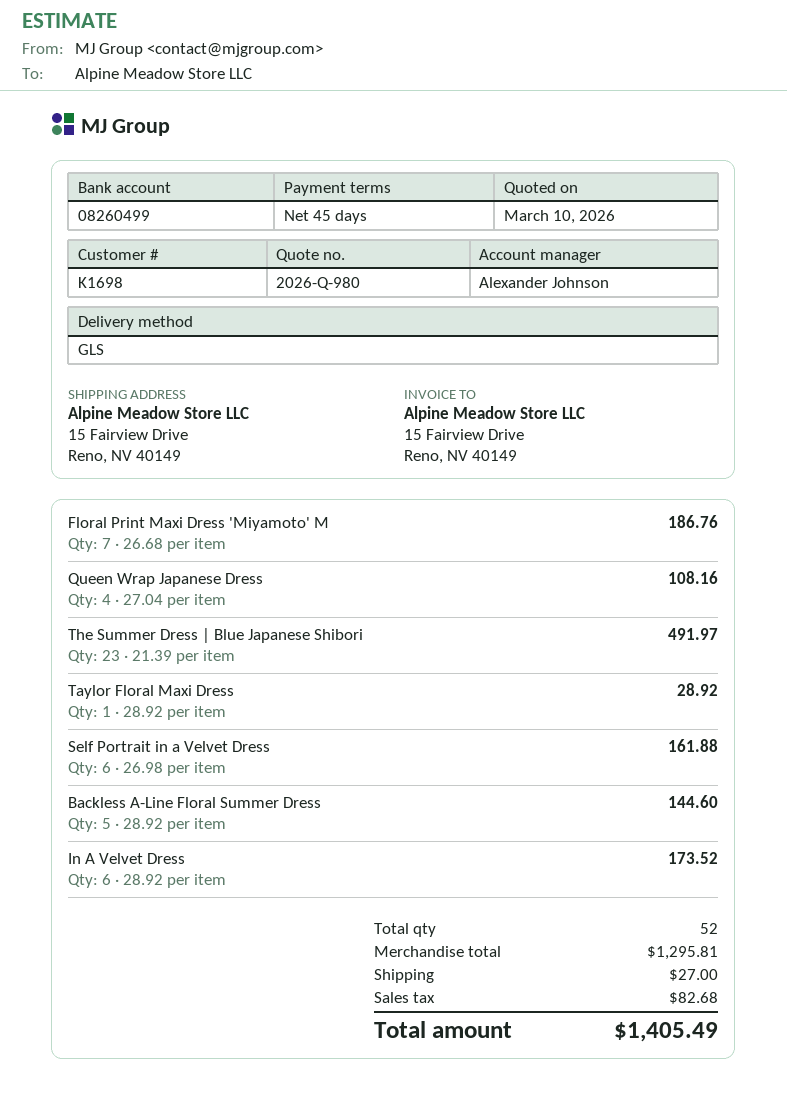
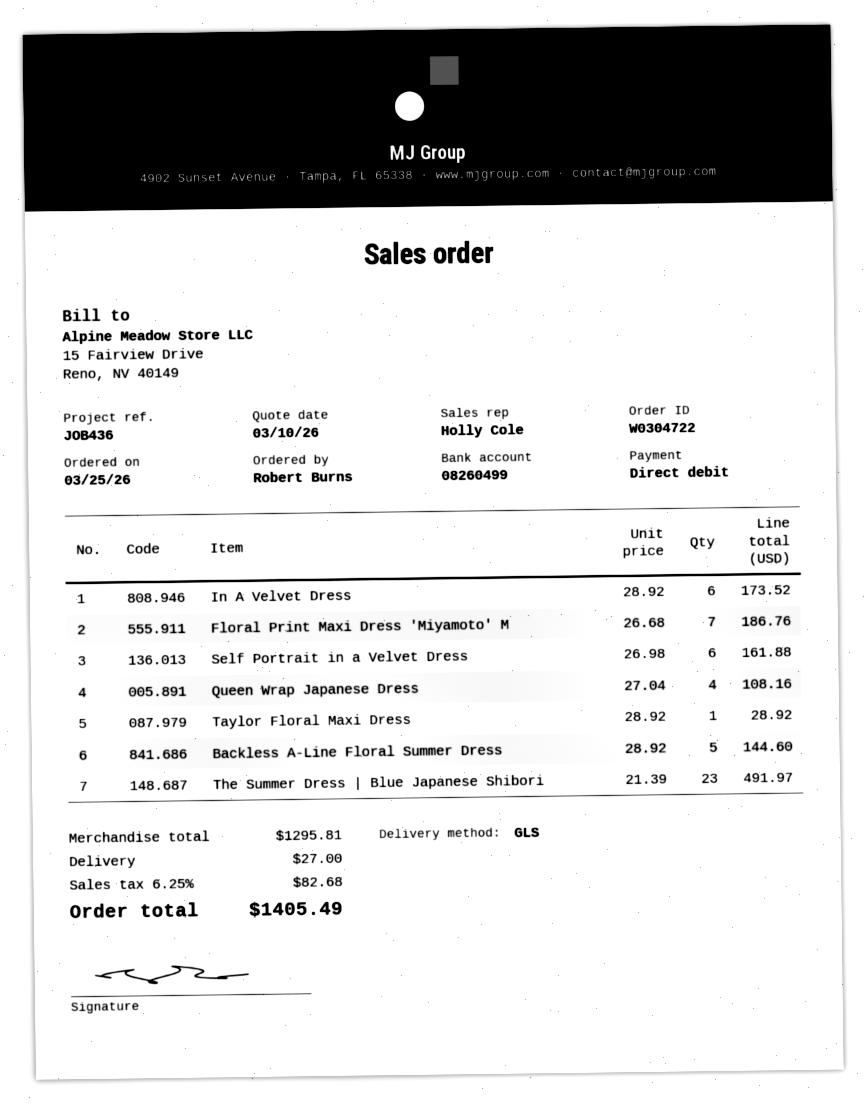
sales rep: Alexander Johnson -> Holly Cole

